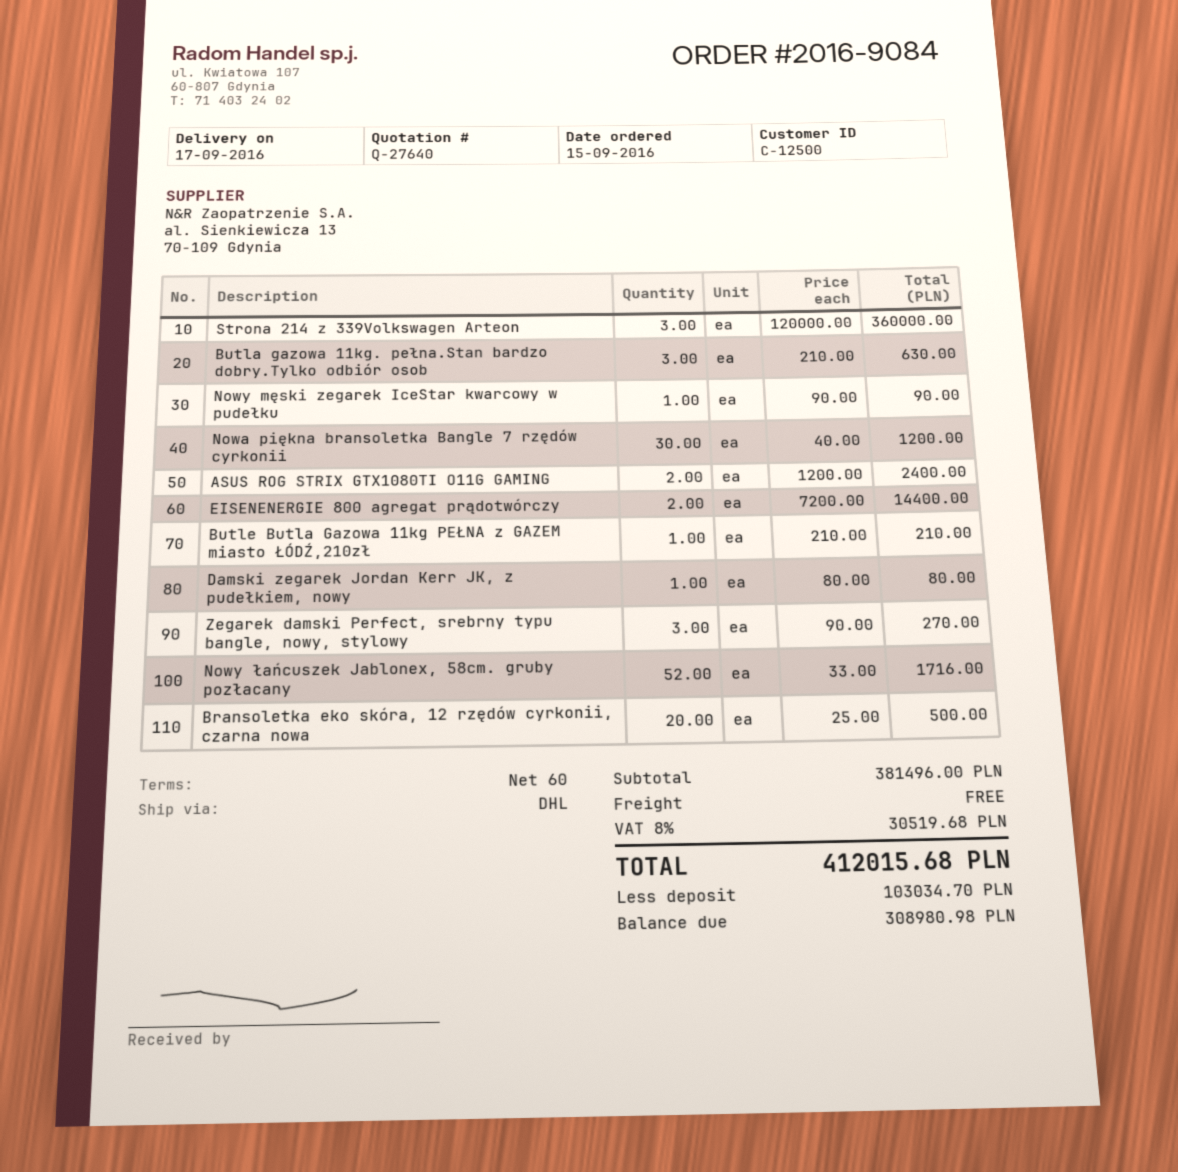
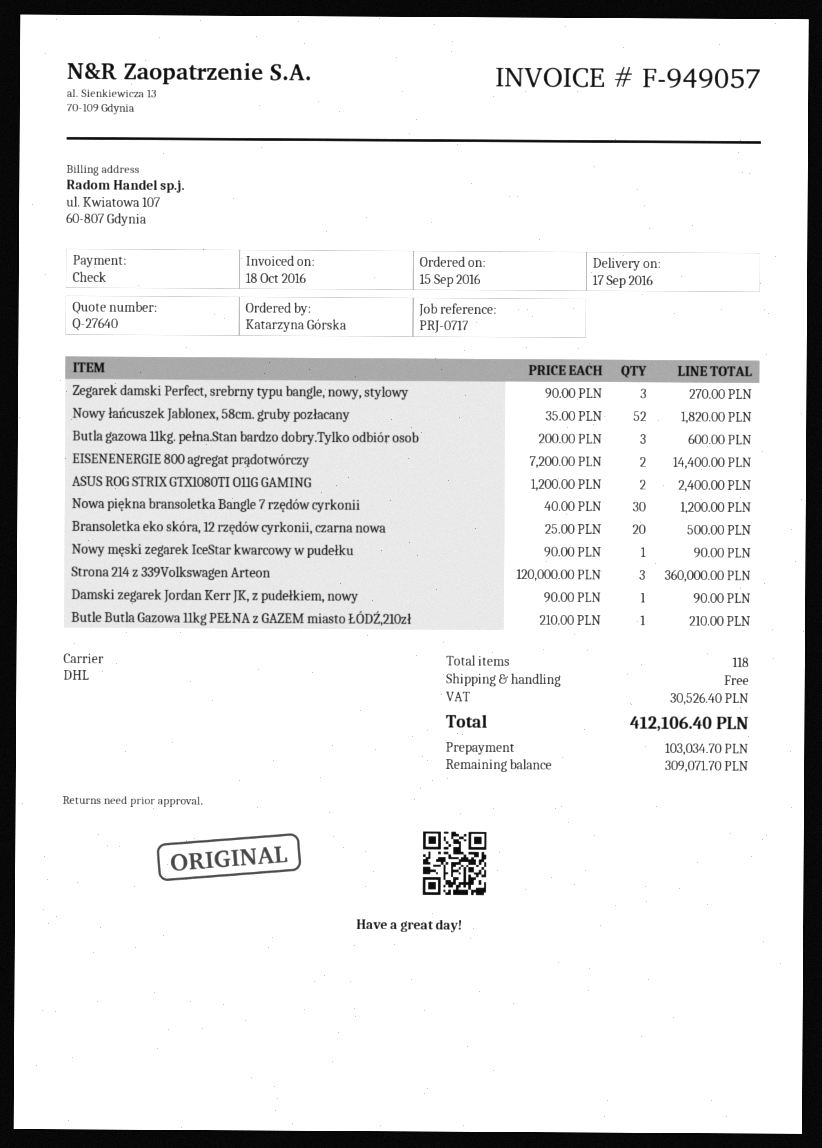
Butla gazowa 11kg. pełna.Stan bardzo dobry.Tylko odbiór osob: 3 x 210.00 = 630.00 -> 3 x 200.00 = 600.00
Damski zegarek Jordan Kerr JK, z pudełkiem, nowy: 1 x 80.00 = 80.00 -> 1 x 90.00 = 90.00
Nowy łańcuszek Jablonex, 58cm. gruby pozłacany: 52 x 33.00 = 1716.00 -> 52 x 35.00 = 1820.00
tax: 30519.68 -> 30526.40
total: 412015.68 -> 412106.40
balance: 308980.98 -> 309071.70

